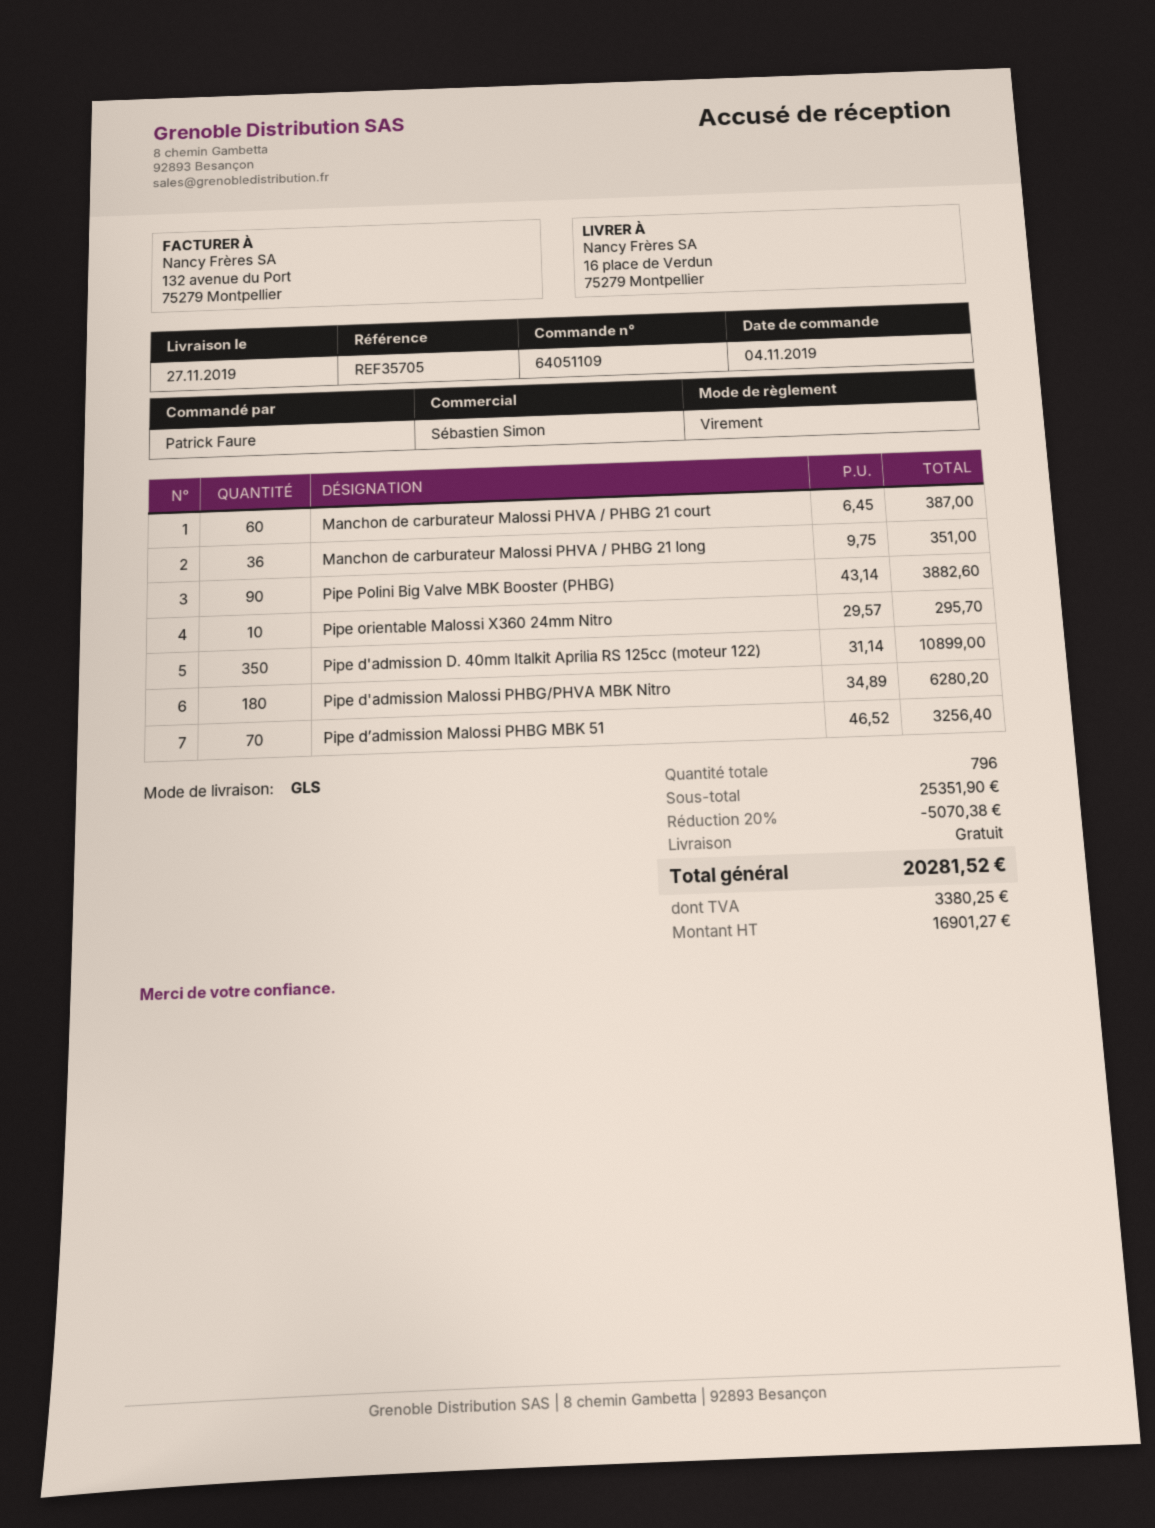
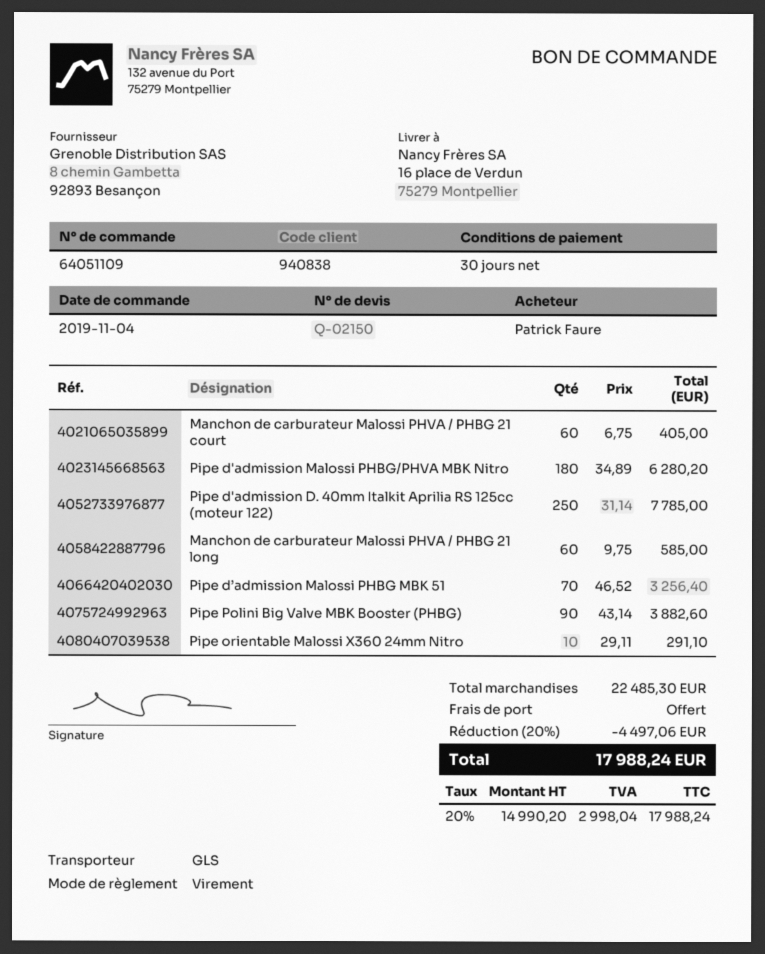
Manchon de carburateur Malossi PHVA / PHBG 21 court: 60 x 6.45 = 387.00 -> 60 x 6.75 = 405.00
Manchon de carburateur Malossi PHVA / PHBG 21 long: 36 x 9.75 = 351.00 -> 60 x 9.75 = 585.00
Pipe orientable Malossi X360 24mm Nitro: 10 x 29.57 = 295.70 -> 10 x 29.11 = 291.10
Pipe d'admission D. 40mm Italkit Aprilia RS 125cc (moteur 122): 350 x 31.14 = 10899.00 -> 250 x 31.14 = 7785.00
subtotal: 25351.90 -> 22485.30
discount: 20% = 5070.38 -> 20% = 4497.06
net: 16901.27 -> 14990.20
tax: 3380.25 -> 2998.04
total: 20281.52 -> 17988.24

